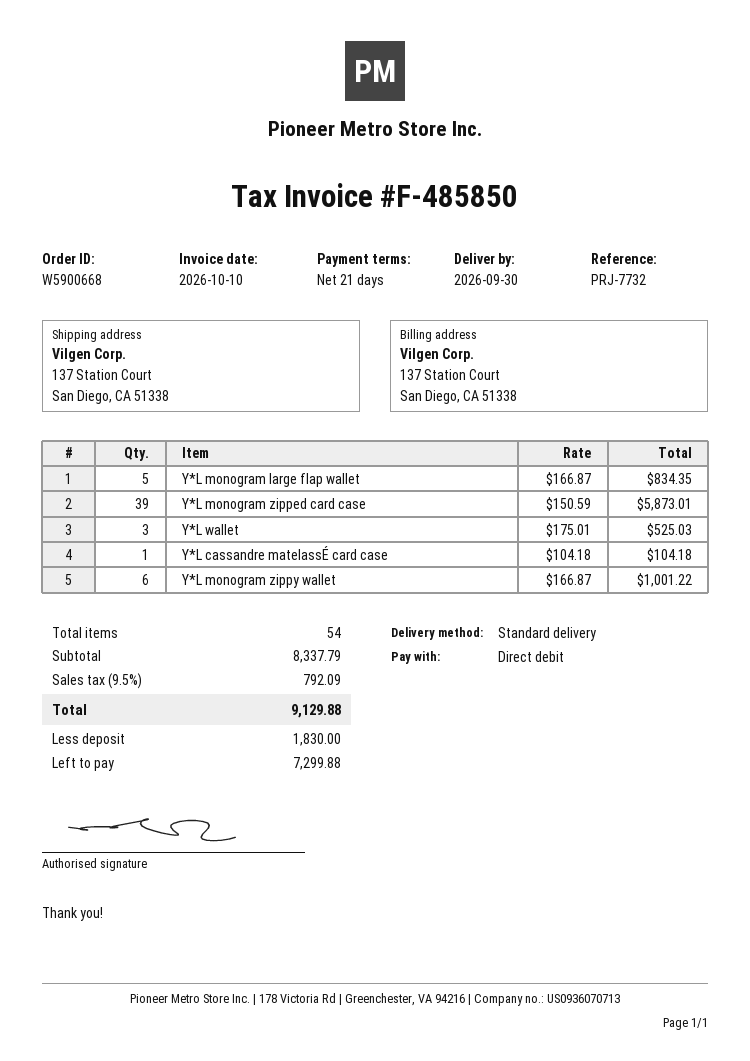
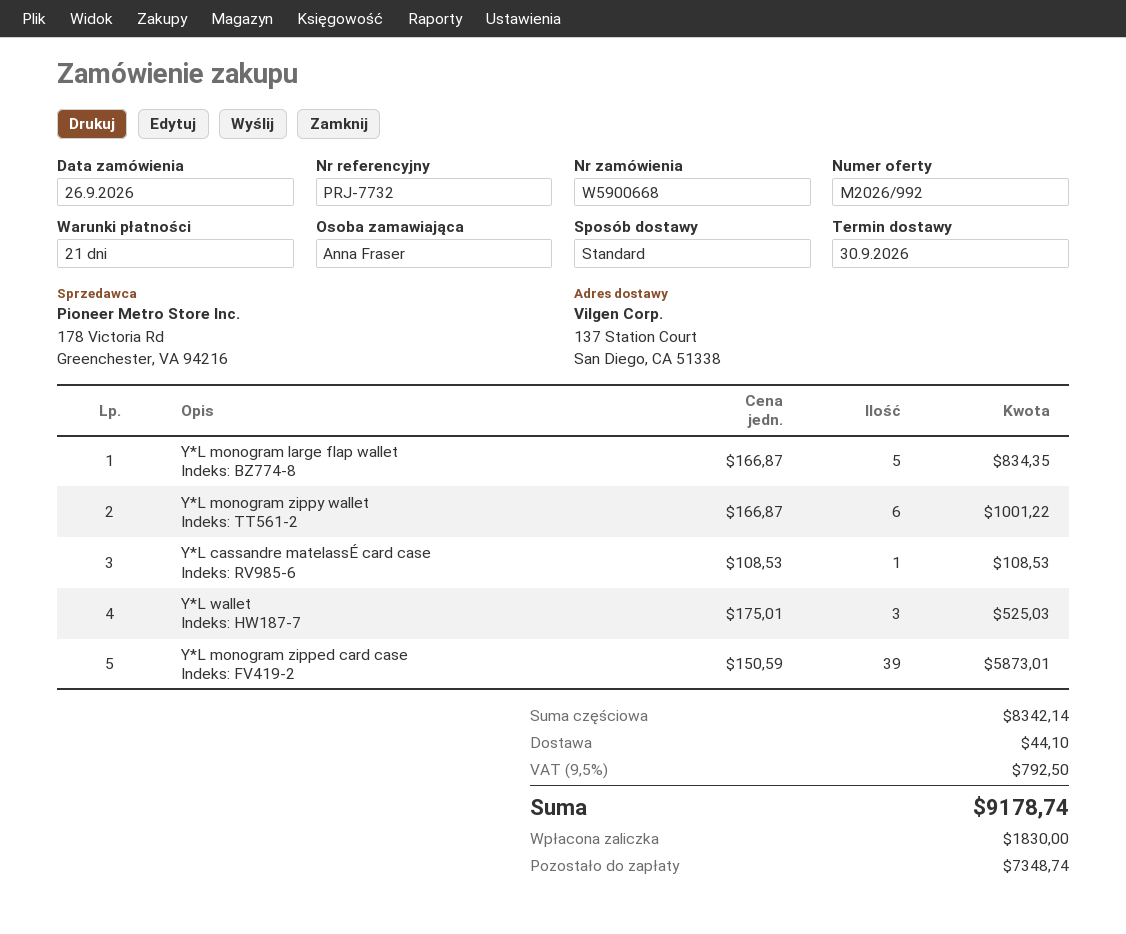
Y*L cassandre matelassÉ card case: 1 x 104.18 = 104.18 -> 1 x 108.53 = 108.53
subtotal: 8337.79 -> 8342.14
shipping: none -> 44.10
tax: 9.5% = 792.09 -> 9.5% = 792.50
total: 9129.88 -> 9178.74
balance: 7299.88 -> 7348.74

